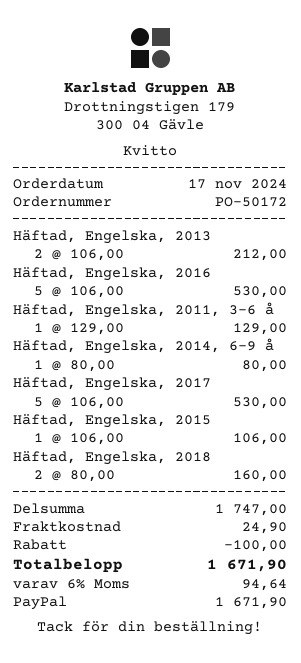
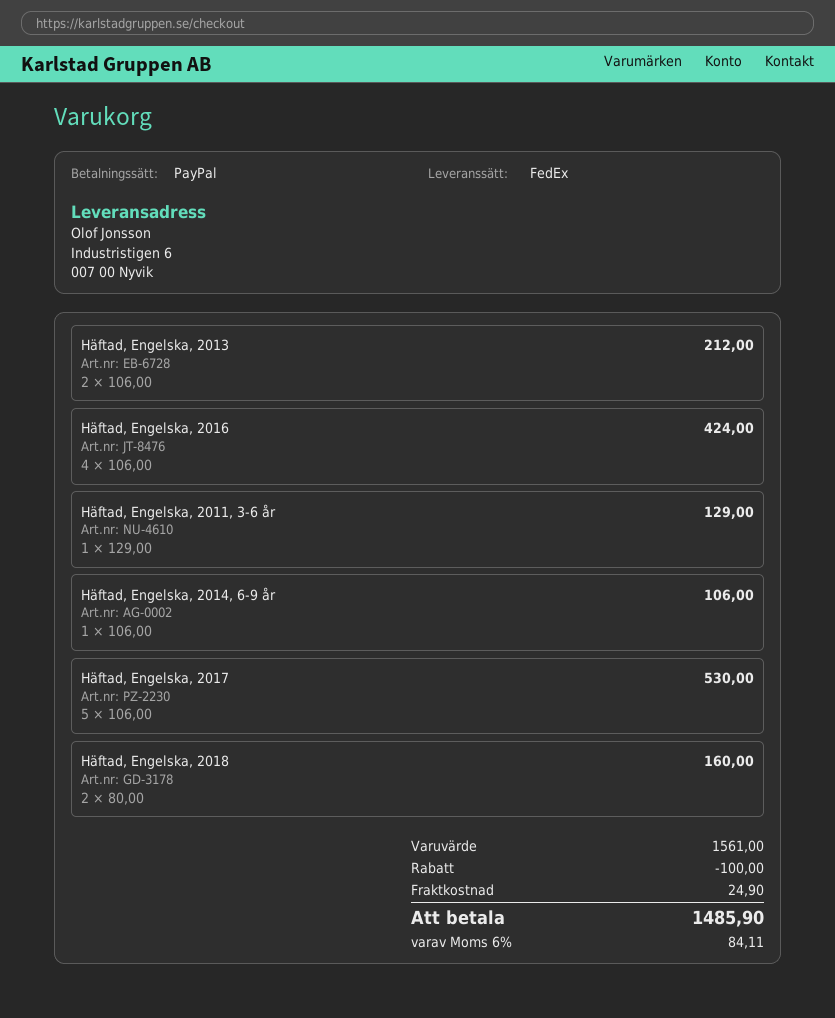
Häftad, Engelska, 2016: 5 x 106.00 = 530.00 -> 4 x 106.00 = 424.00
Häftad, Engelska, 2014, 6-9 å: 1 x 80.00 = 80.00 -> 1 x 106.00 = 106.00
Häftad, Engelska, 2015: 1 x 106.00 = 106.00 -> none
subtotal: 1747.00 -> 1561.00
tax: 6% = 94.64 -> 6% = 84.11
total: 1671.90 -> 1485.90

